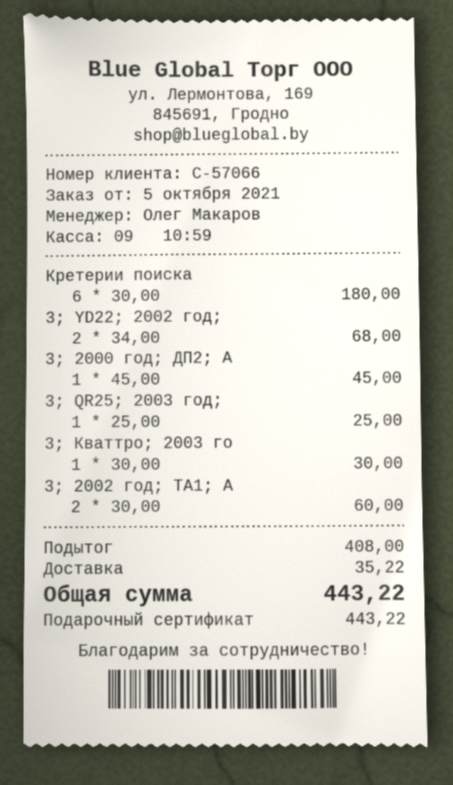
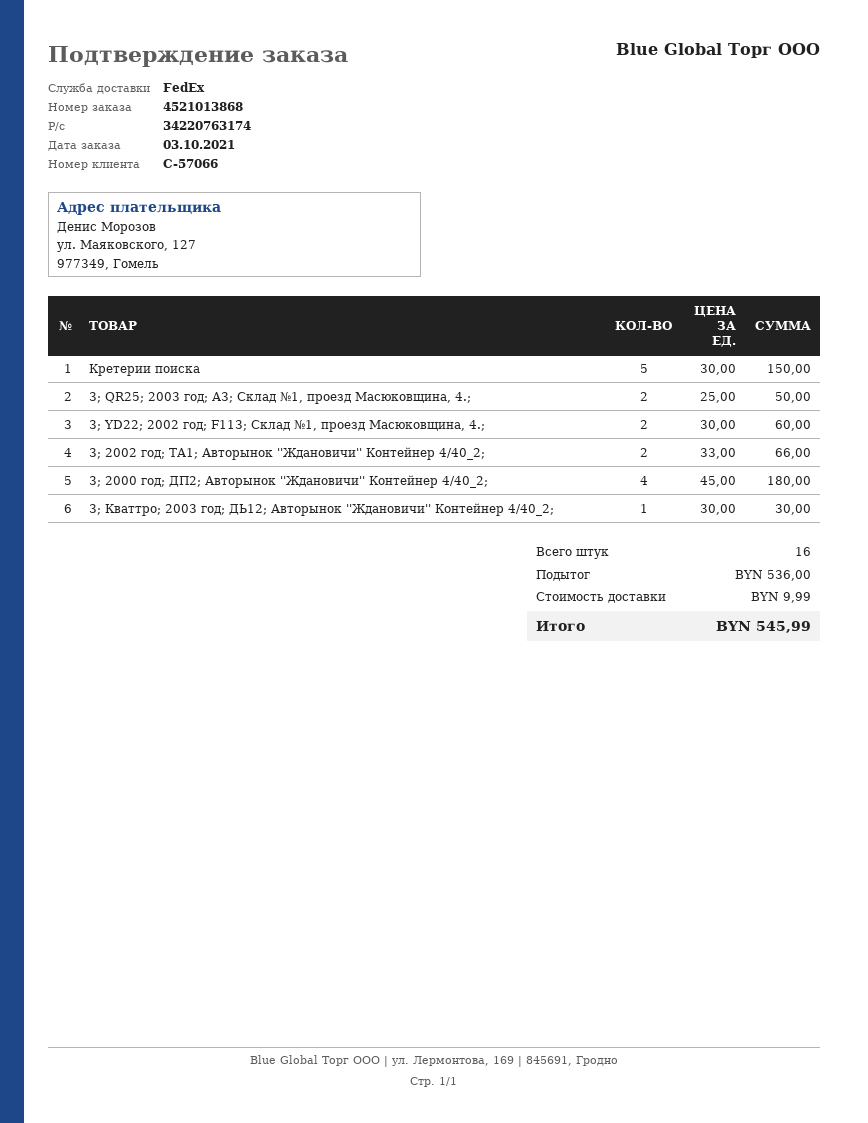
order date: 2021-10-05 -> 2021-10-03
Кретерии поиска: 6 x 30.00 = 180.00 -> 5 x 30.00 = 150.00
3; YD22; 2002 год;: 2 x 34.00 = 68.00 -> 2 x 30.00 = 60.00
3; 2000 год; ДП2; А: 1 x 45.00 = 45.00 -> 4 x 45.00 = 180.00
3; QR25; 2003 год;: 1 x 25.00 = 25.00 -> 2 x 25.00 = 50.00
3; 2002 год; ТА1; А: 2 x 30.00 = 60.00 -> 2 x 33.00 = 66.00
subtotal: 408.00 -> 536.00
shipping: 35.22 -> 9.99
total: 443.22 -> 545.99

